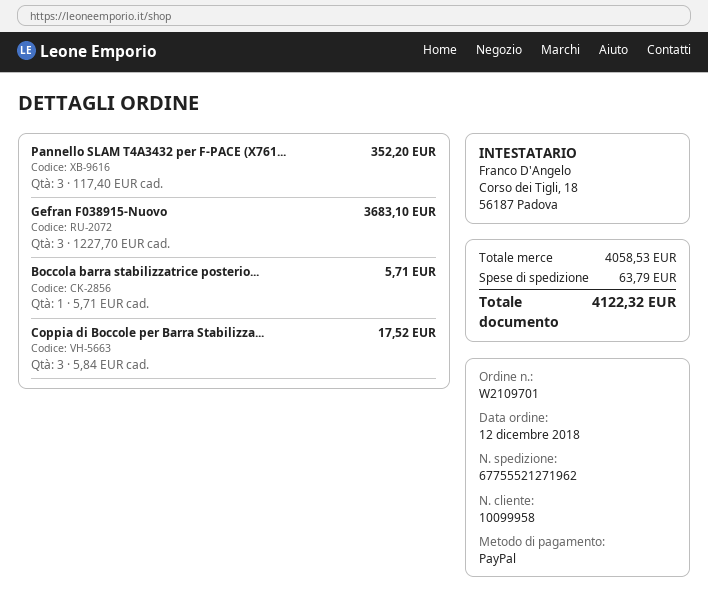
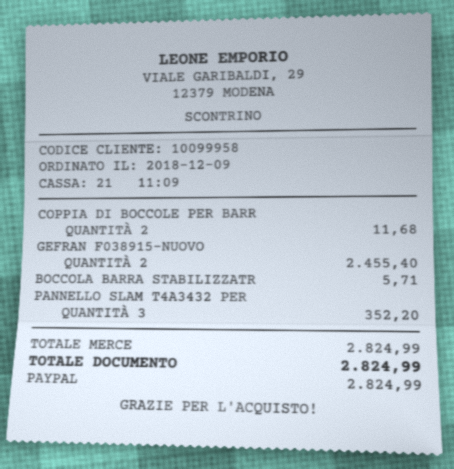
order date: 2018-12-12 -> 2018-12-09
Gefran F038915-Nuovo: 3 for 3683.10 -> 2 for 2455.40
Coppia di Boccole per Barra Stabilizza...: 3 for 17.52 -> 2 for 11.68
subtotal: 4058.53 -> 2824.99
shipping: 63.79 -> none
total: 4122.32 -> 2824.99

